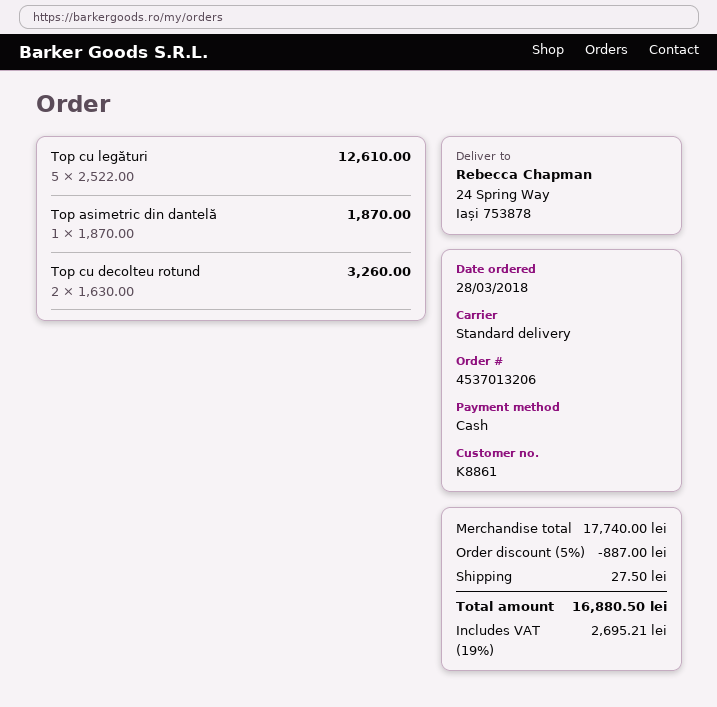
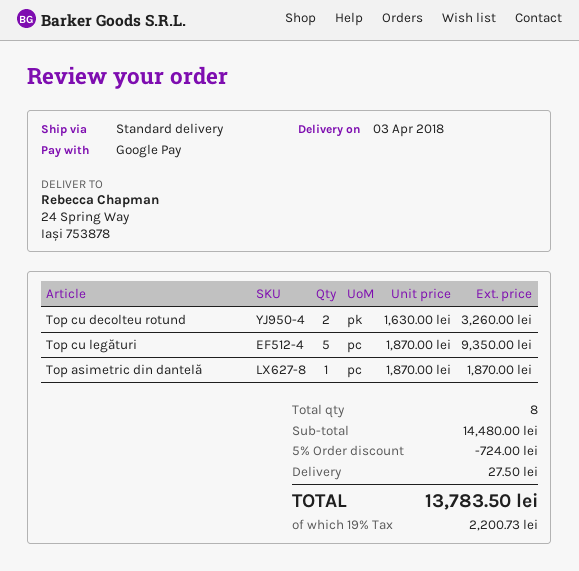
payment method: cash -> Google Pay
Top cu legături: 5 x 2522.00 = 12610.00 -> 5 x 1870.00 = 9350.00
subtotal: 17740.00 -> 14480.00
discount: 5% = 887.00 -> 5% = 724.00
tax: 19% = 2695.21 -> 19% = 2200.73
total: 16880.50 -> 13783.50

